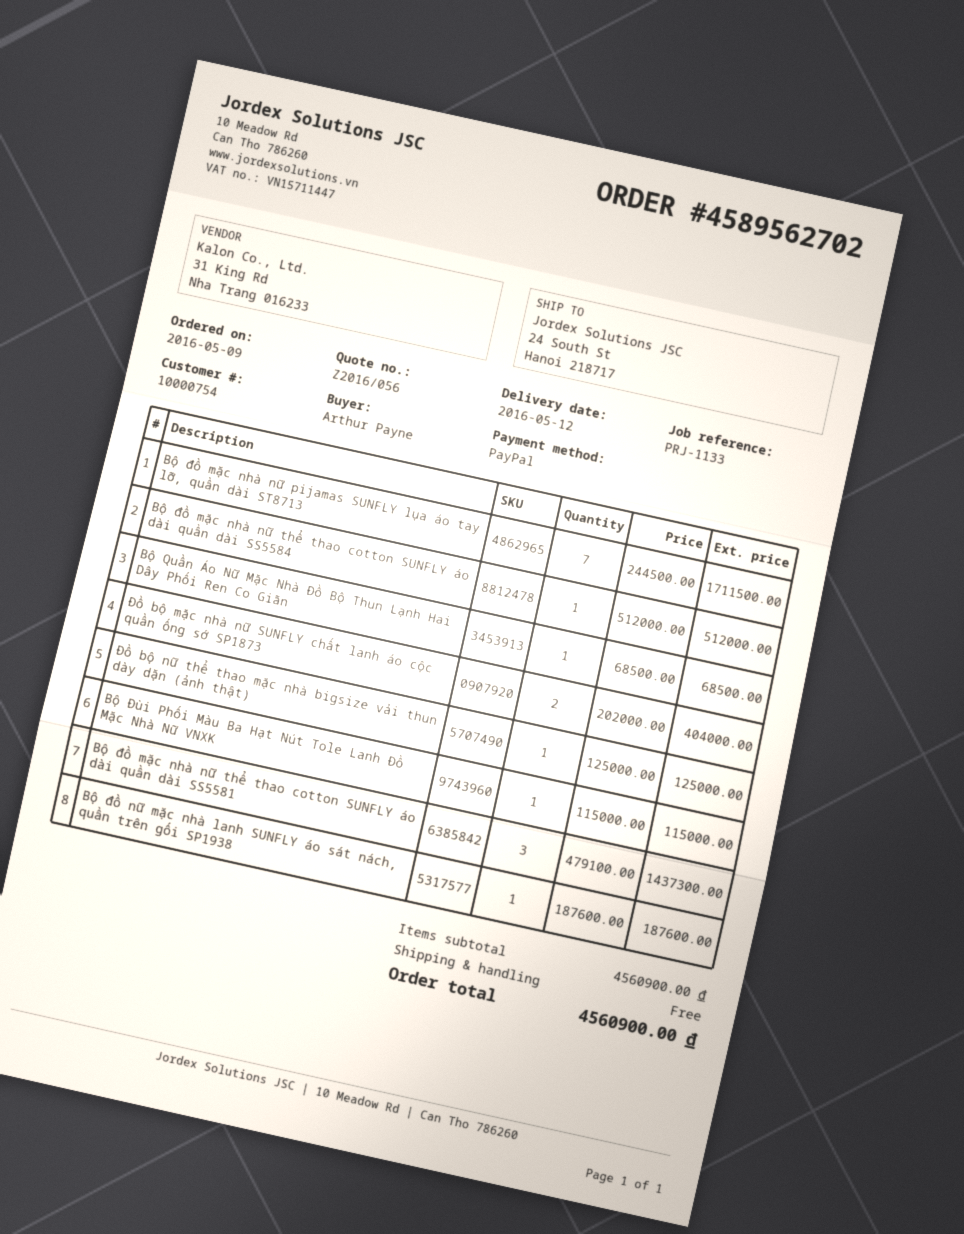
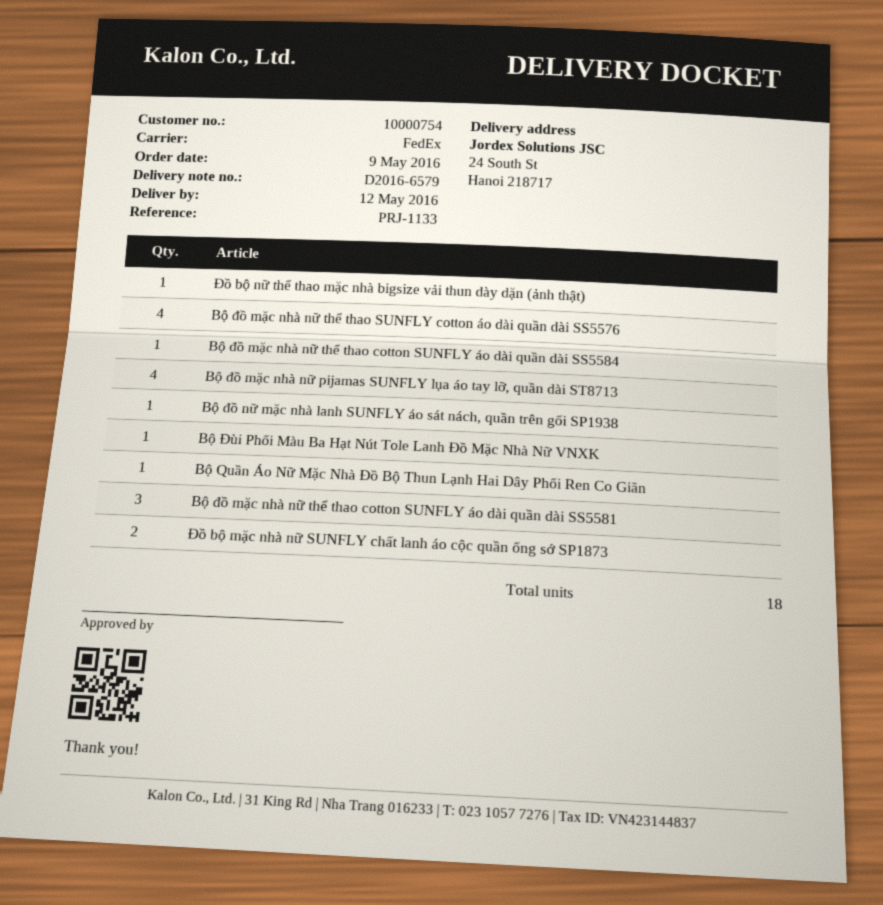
Bộ đồ mặc nhà nữ pijamas SUNFLY lụa áo tay lỡ, quần dài ST8713: 7 -> 4
Bộ đồ mặc nhà nữ thể thao SUNFLY cotton áo dài quần dài SS5576: none -> 4

